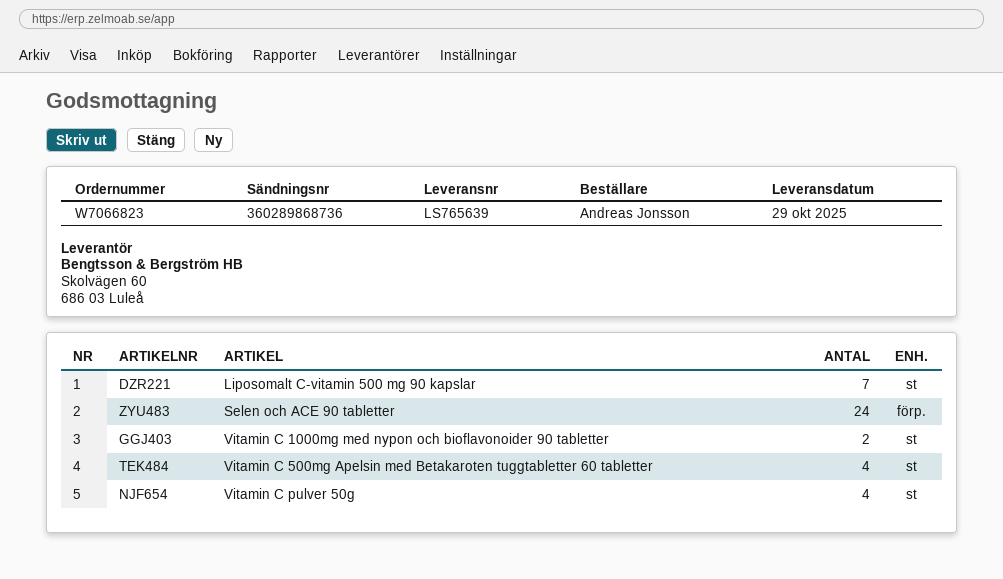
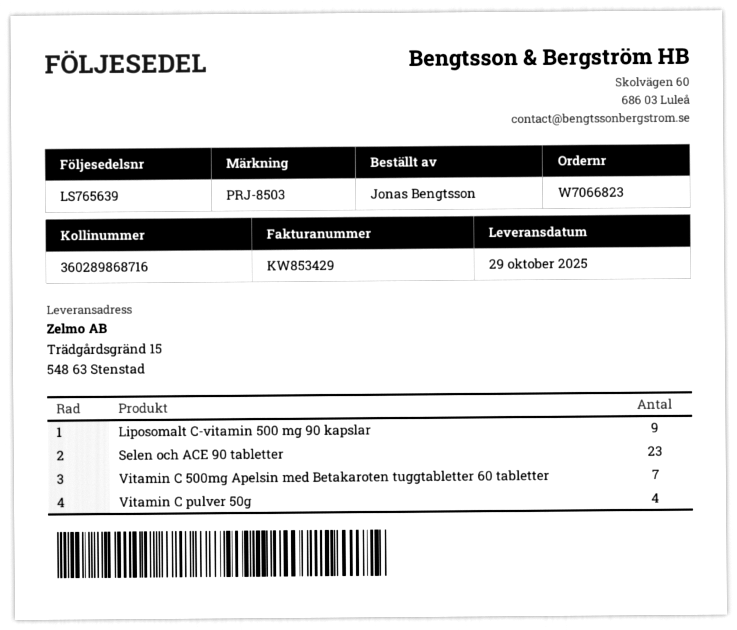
ordered by: Andreas Jonsson -> Jonas Bengtsson
tracking number: 360289868736 -> 360289868716
Liposomalt C-vitamin 500 mg 90 kapslar: 7 -> 9
Selen och ACE 90 tabletter: 24 -> 23
Vitamin C 1000mg med nypon och bioflavonoider 90 tabletter: 2 -> none
Vitamin C 500mg Apelsin med Betakaroten tuggtabletter 60 tabletter: 4 -> 7

